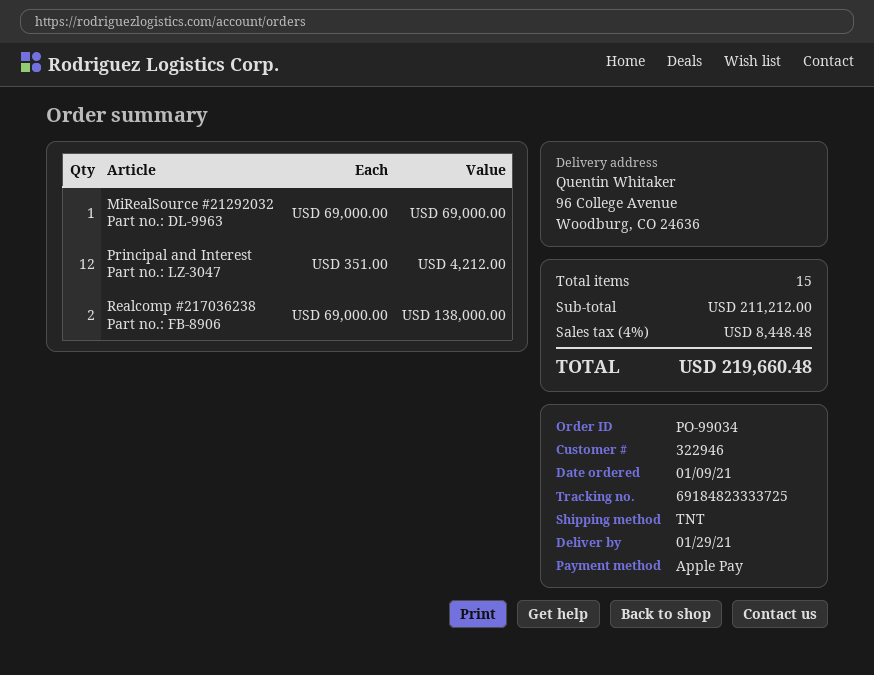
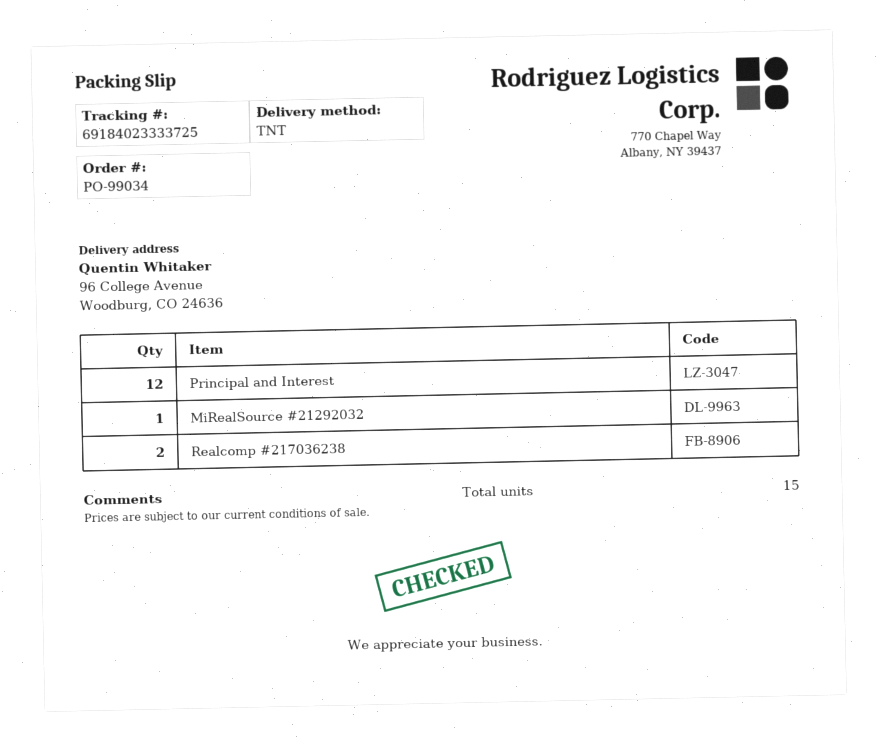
tracking number: 69184823333725 -> 69184023333725

